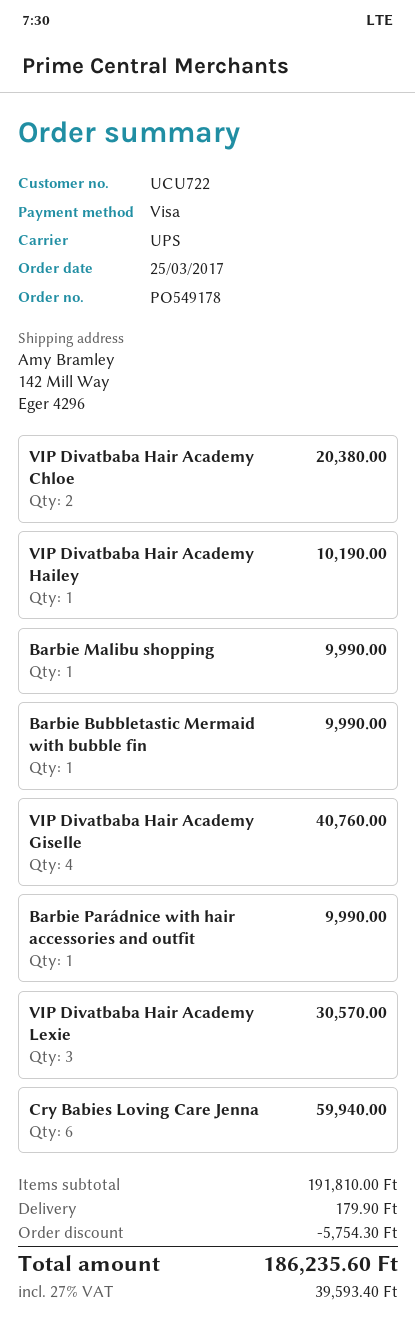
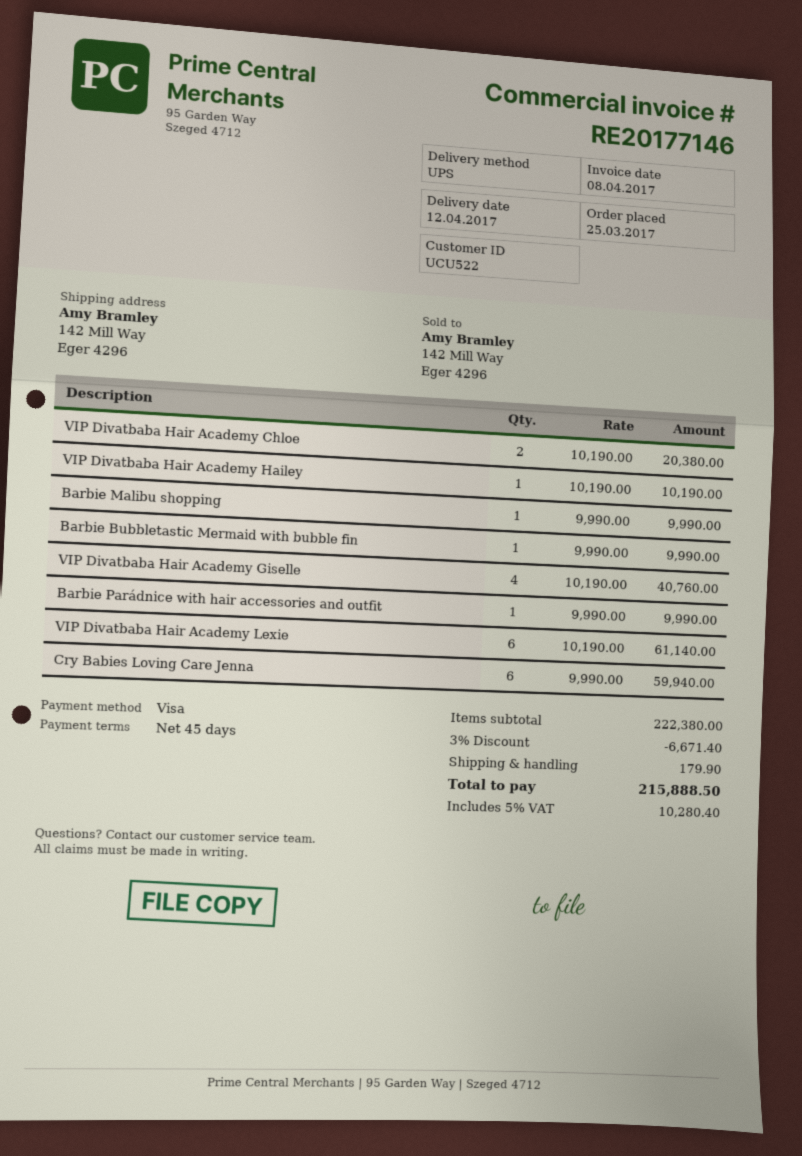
customer number: UCU722 -> UCU522
VIP Divatbaba Hair Academy Lexie: 3 for 30570.00 -> 6 for 61140.00
subtotal: 191810.00 -> 222380.00
discount: 5754.30 -> 6671.40
tax: 27% = 39593.40 -> 5% = 10280.40
total: 186235.60 -> 215888.50

